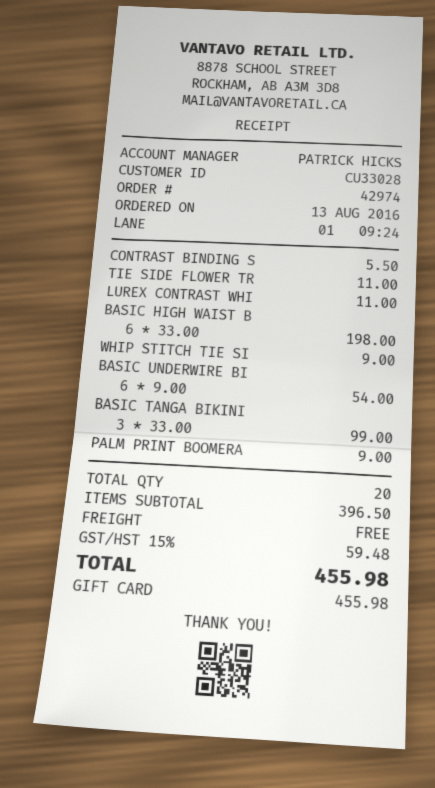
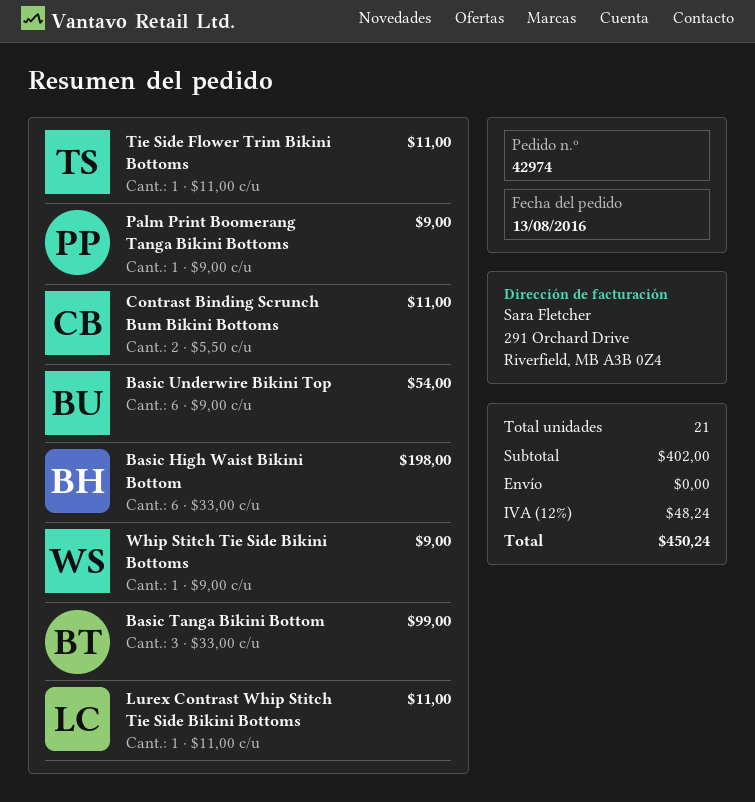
CONTRAST BINDING S: 1 x 5.50 = 5.50 -> 2 x 5.50 = 11.00
total quantity: 20 -> 21
subtotal: 396.50 -> 402.00
tax: 15% = 59.48 -> 12% = 48.24
total: 455.98 -> 450.24

